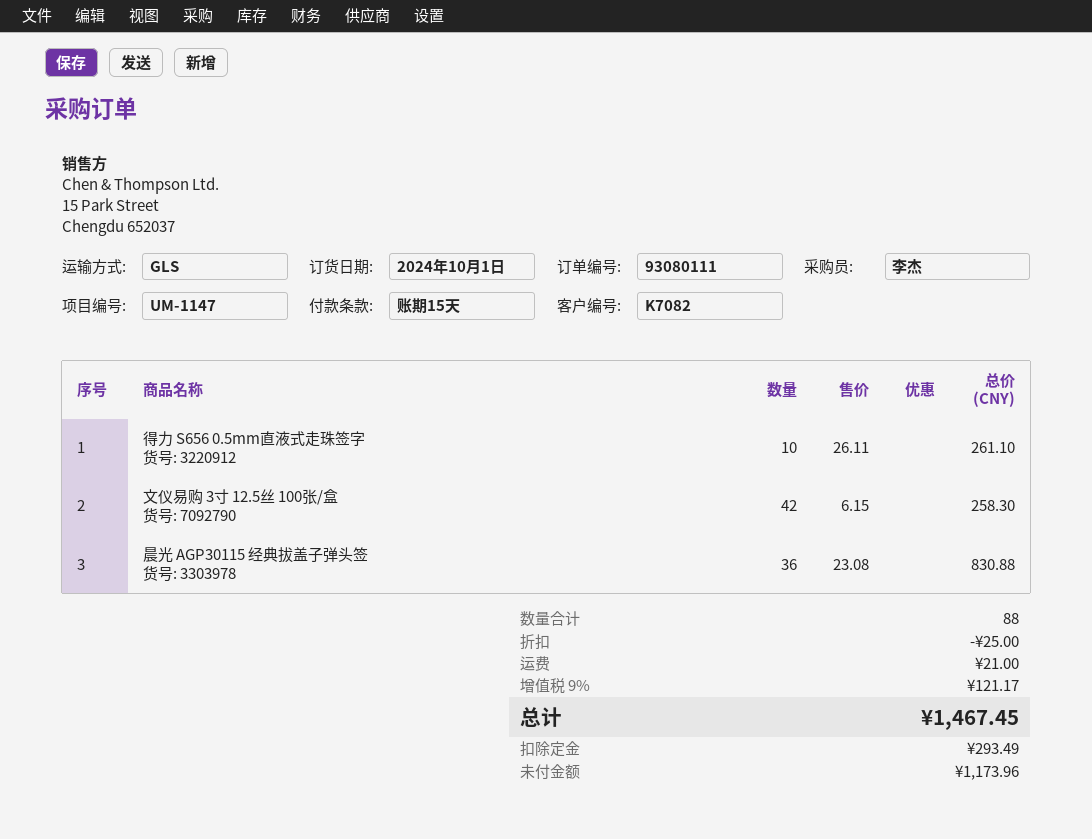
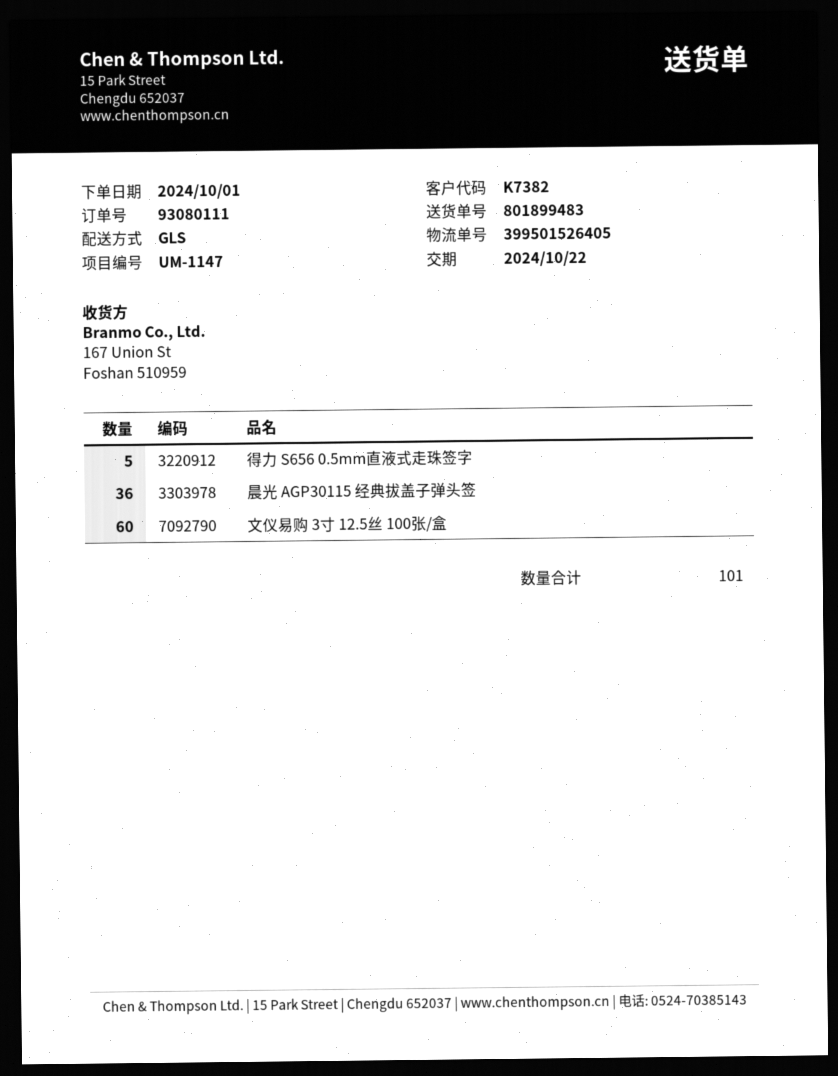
customer number: K7082 -> K7382
得力 S656 0.5mm直液式走珠签字: 10 -> 5
文仪易购 3寸 12.5丝 100张/盒: 42 -> 60
total quantity: 88 -> 101

